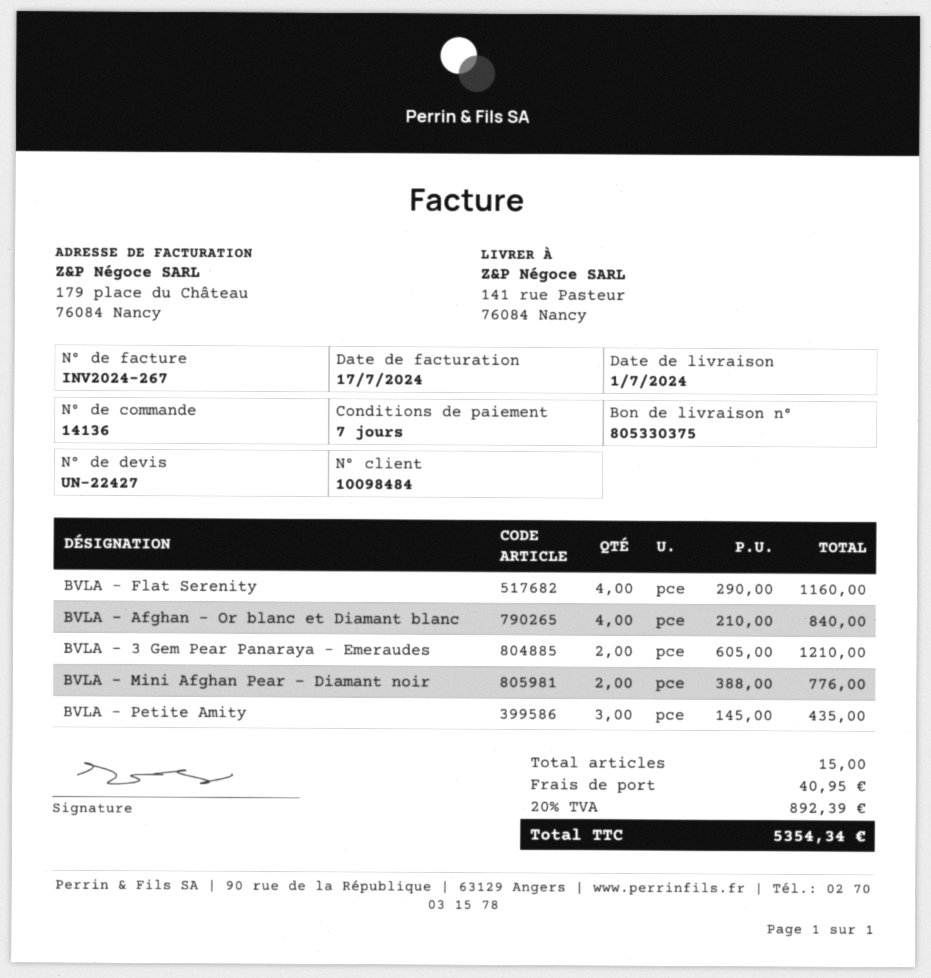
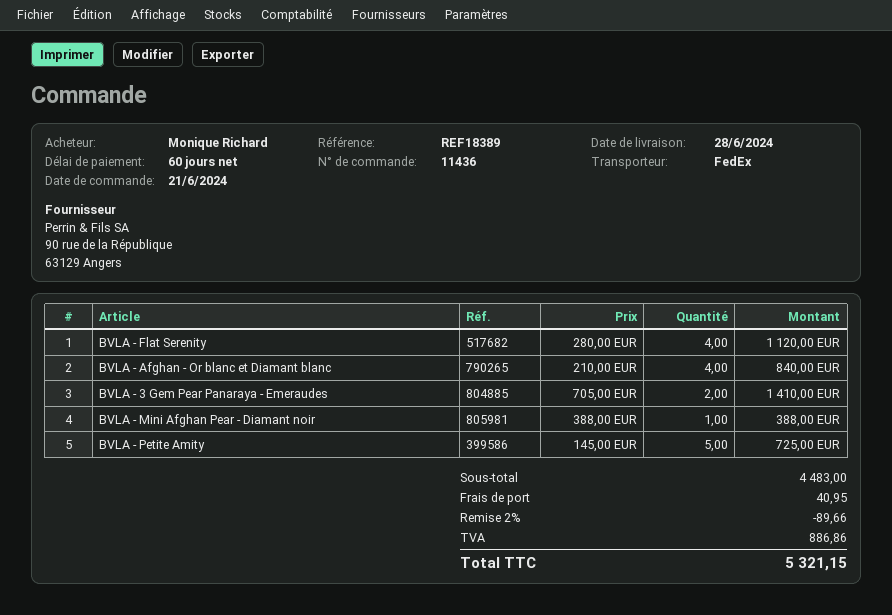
order number: 14136 -> 11436
delivery date: 2024-07-01 -> 2024-06-28
payment terms: 7 days -> 60 days
BVLA - Flat Serenity: 4 x 290.00 = 1160.00 -> 4 x 280.00 = 1120.00
BVLA - 3 Gem Pear Panaraya - Emeraudes: 2 x 605.00 = 1210.00 -> 2 x 705.00 = 1410.00
BVLA - Mini Afghan Pear - Diamant noir: 2 x 388.00 = 776.00 -> 1 x 388.00 = 388.00
BVLA - Petite Amity: 3 x 145.00 = 435.00 -> 5 x 145.00 = 725.00
discount: none -> 2% = 89.66
tax: 892.39 -> 886.86
total: 5354.34 -> 5321.15

